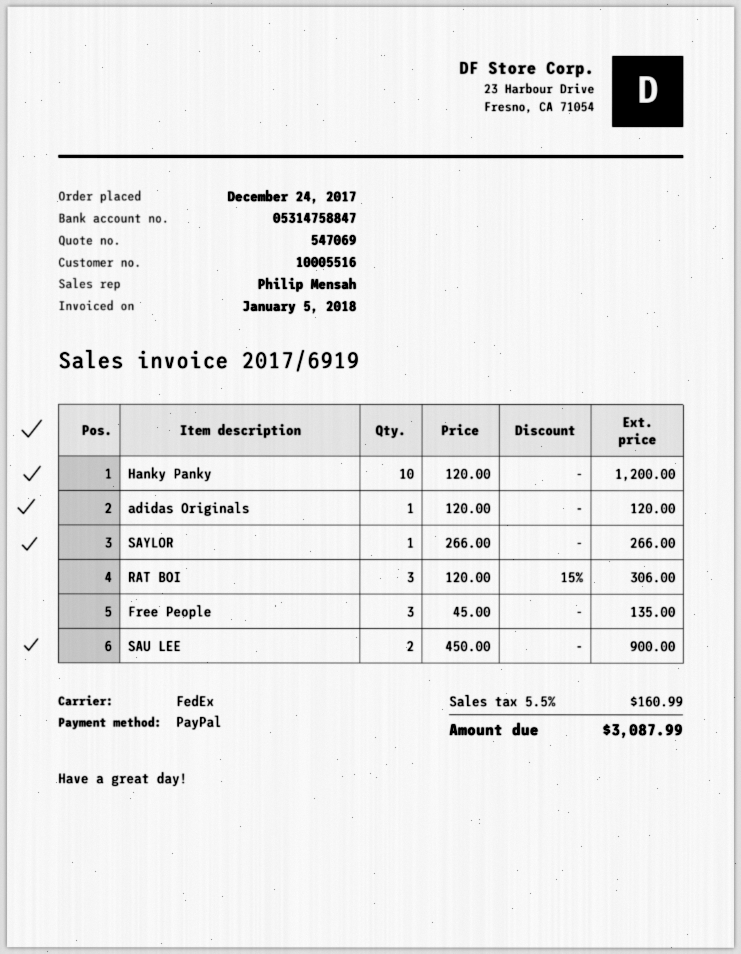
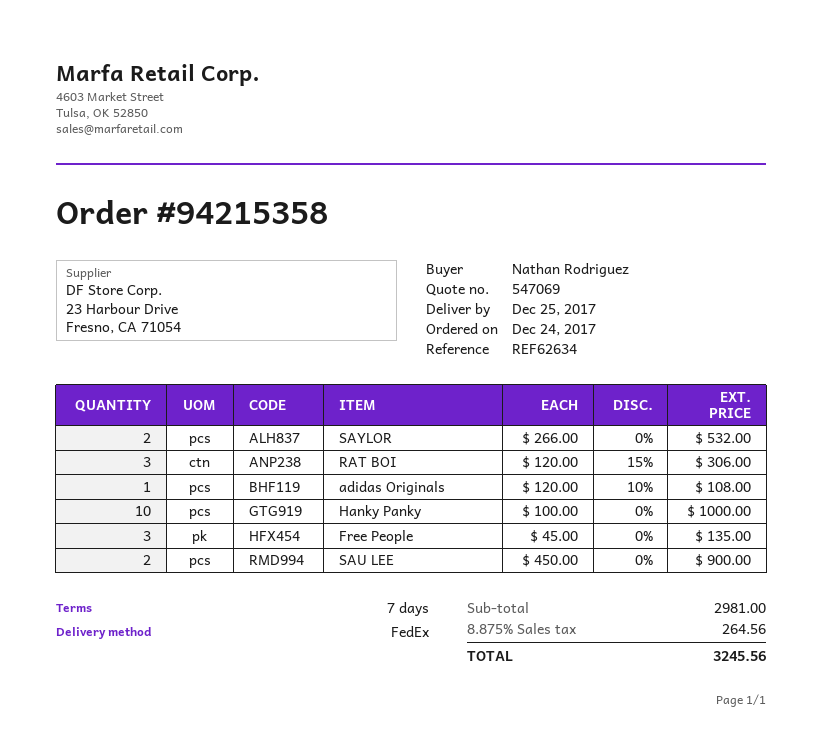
Hanky Panky: 10 x 120.00 = 1200.00 -> 10 x 100.00 = 1000.00
adidas Originals: 1 x 120.00 = 120.00 -> 1 x 120.00 - 10% = 108.00
SAYLOR: 1 x 266.00 = 266.00 -> 2 x 266.00 = 532.00
tax: 5.5% = 160.99 -> 8.875% = 264.56
total: 3087.99 -> 3245.56

